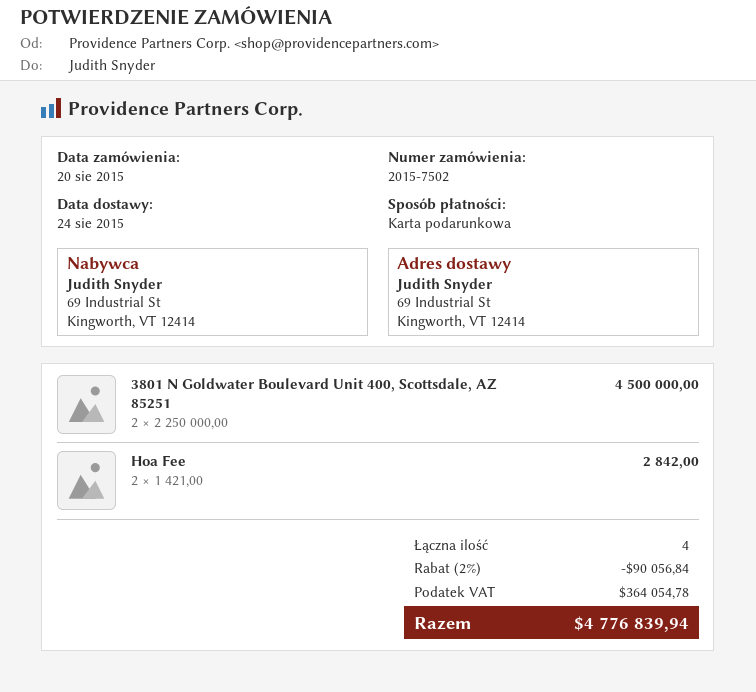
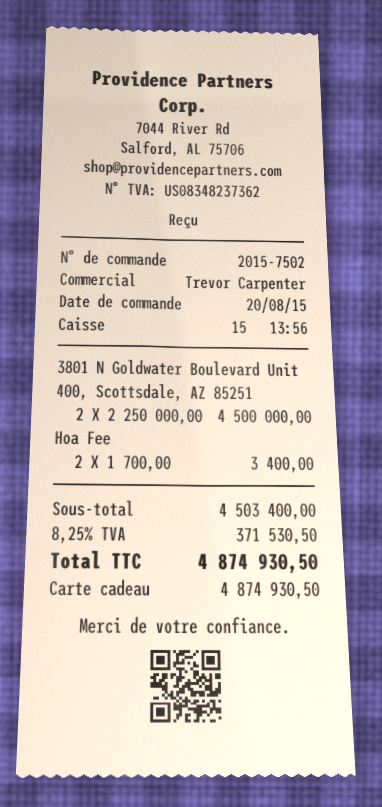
Hoa Fee: 2 x 1421.00 = 2842.00 -> 2 x 1700.00 = 3400.00
discount: 2% = 90056.84 -> none
tax: 364054.78 -> 371530.50
total: 4776839.94 -> 4874930.50

